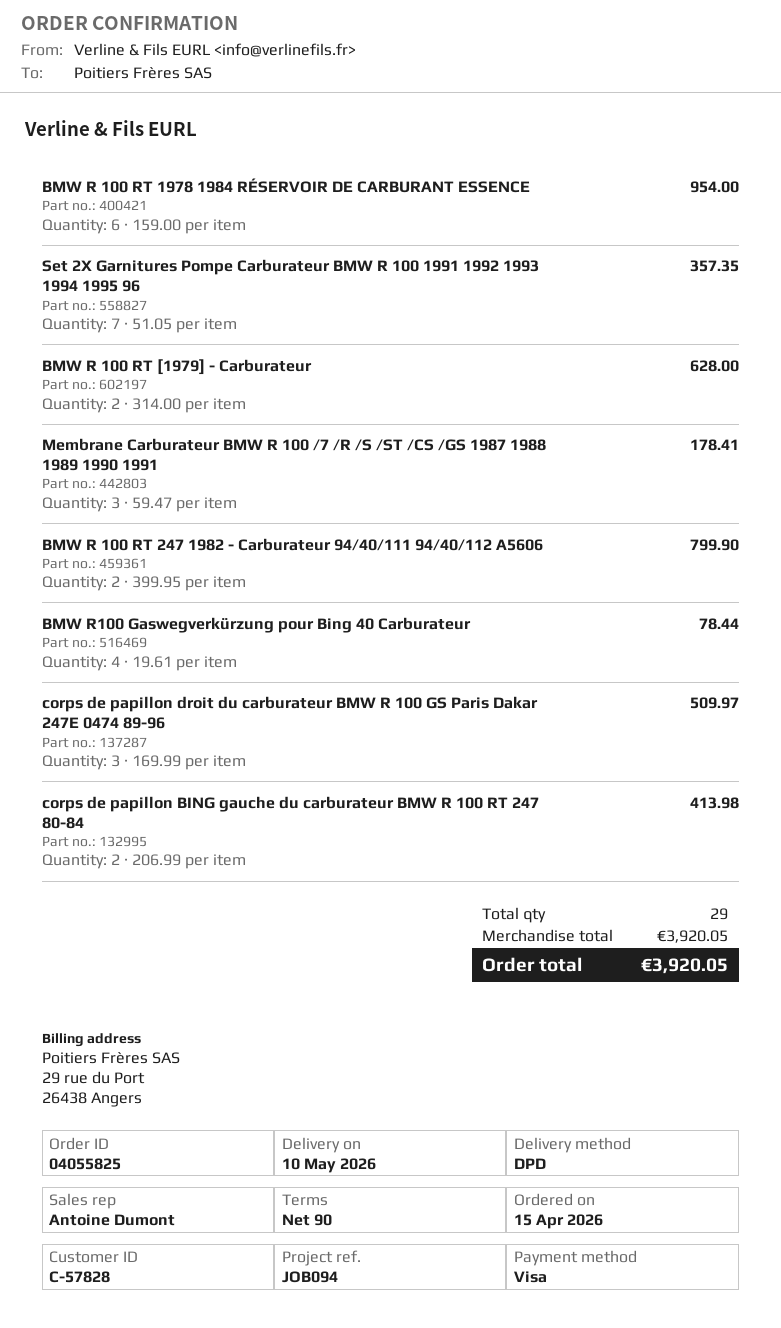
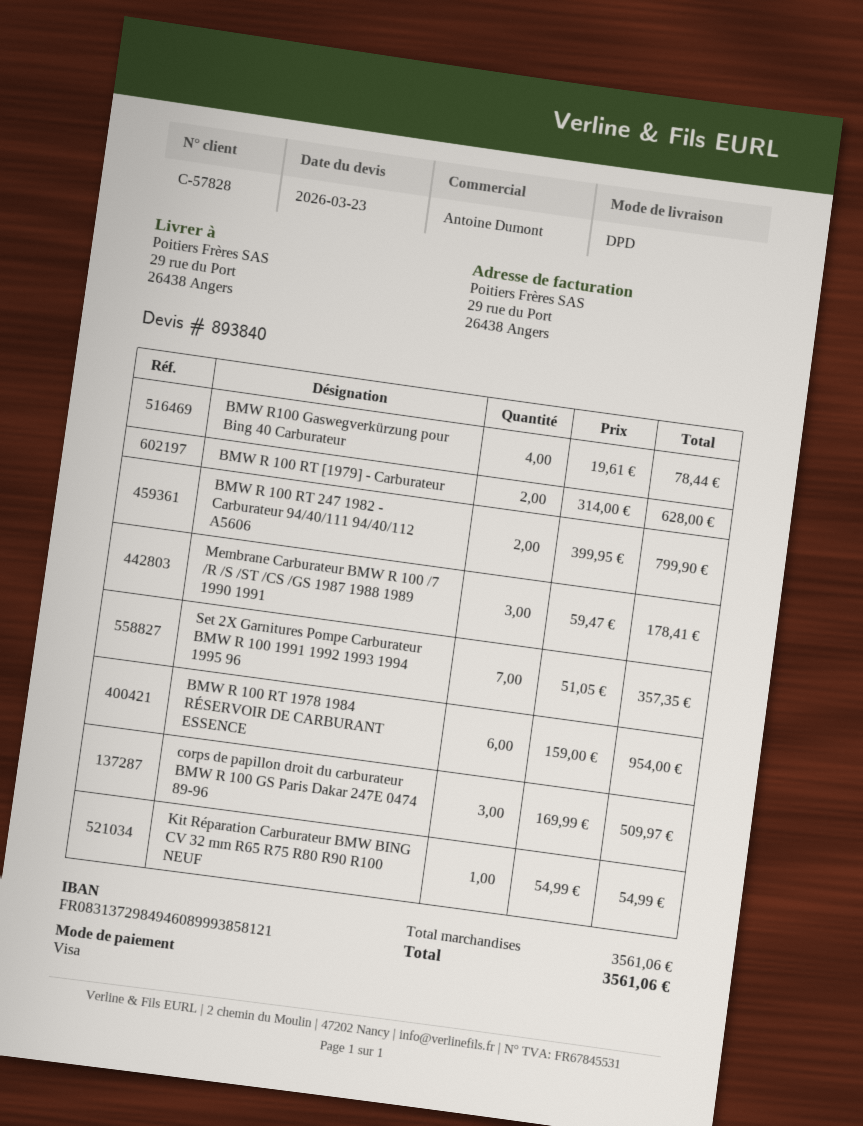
corps de papillon BING gauche du carburateur BMW R 100 RT 247 80-84: 2 x 206.99 = 413.98 -> none
Kit Réparation Carburateur BMW BING CV 32 mm R65 R75 R80 R90 R100 NEUF: none -> 1 x 54.99 = 54.99
subtotal: 3920.05 -> 3561.06
total: 3920.05 -> 3561.06

